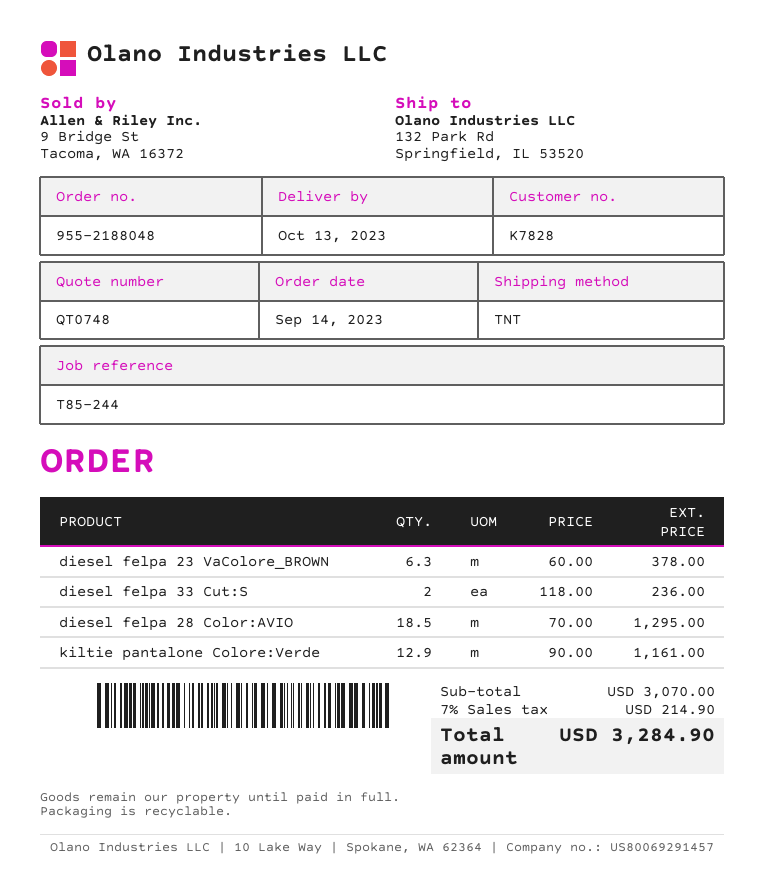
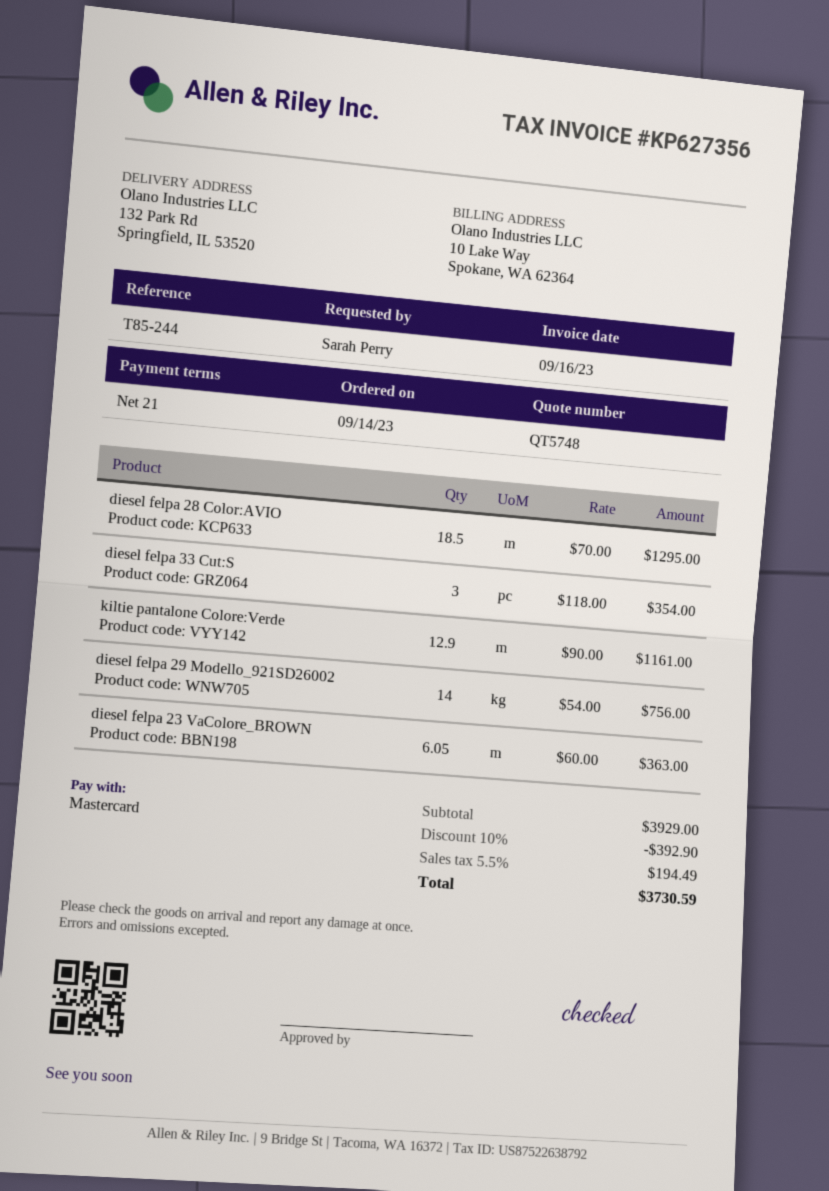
quote number: QT0748 -> QT5748
diesel felpa 23 VaColore_BROWN: 6.3 x 60.00 = 378.00 -> 6.05 x 60.00 = 363.00
diesel felpa 33 Cut:S: 2 x 118.00 = 236.00 -> 3 x 118.00 = 354.00
diesel felpa 29 Modello_921SD26002: none -> 14 x 54.00 = 756.00
subtotal: 3070.00 -> 3929.00
discount: none -> 10% = 392.90
tax: 7% = 214.90 -> 5.5% = 194.49
total: 3284.90 -> 3730.59

